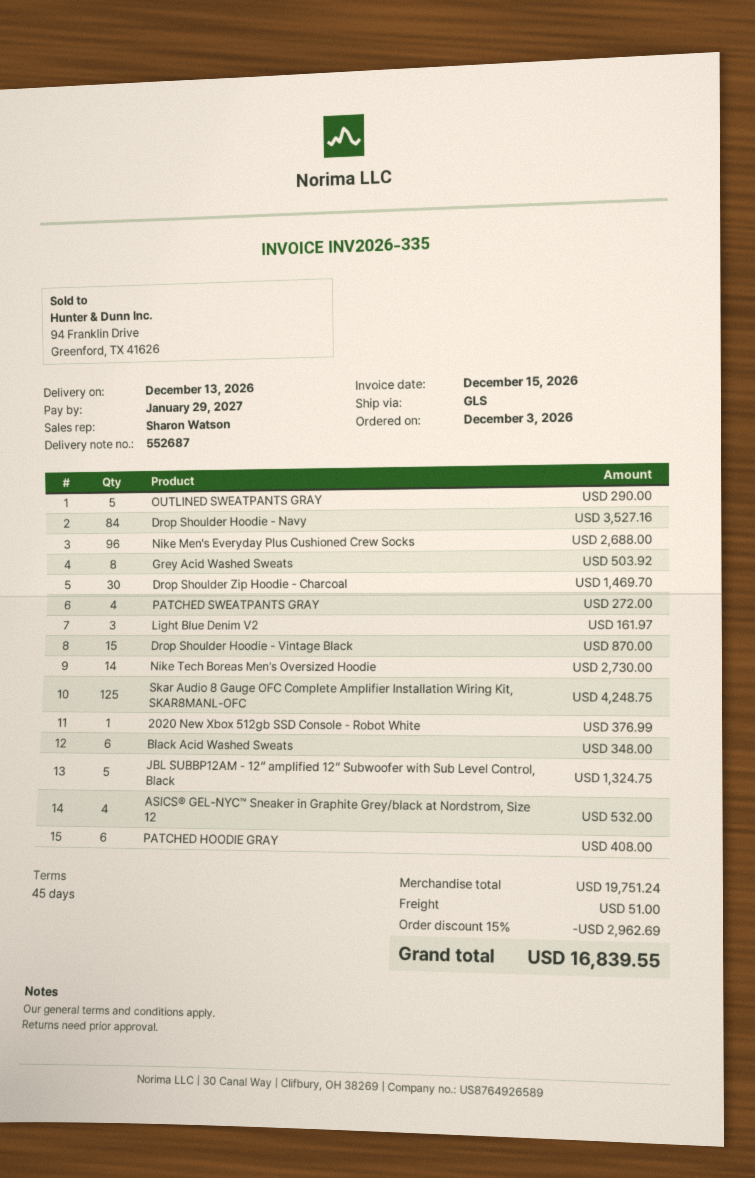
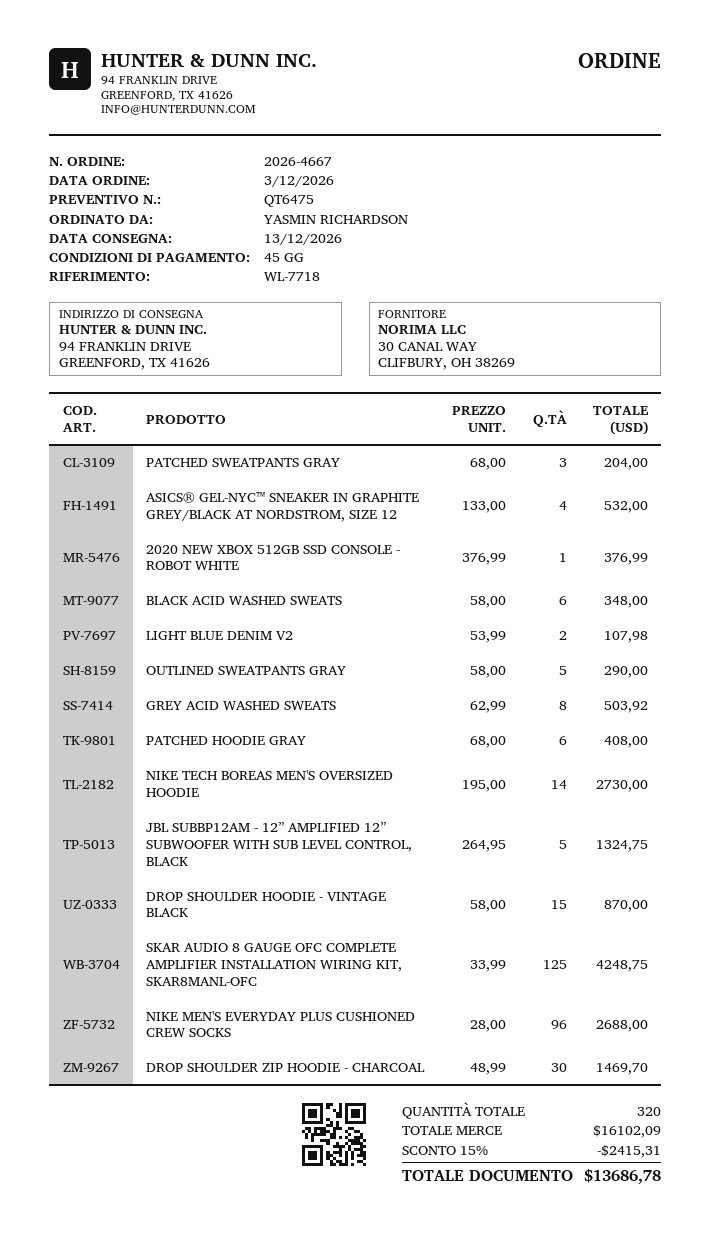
Drop Shoulder Hoodie - Navy: 84 for 3527.16 -> none
PATCHED SWEATPANTS GRAY: 4 for 272.00 -> 3 for 204.00
Light Blue Denim V2: 3 for 161.97 -> 2 for 107.98
subtotal: 19751.24 -> 16102.09
discount: 15% = 2962.69 -> 15% = 2415.31
shipping: 51.00 -> none
total: 16839.55 -> 13686.78

